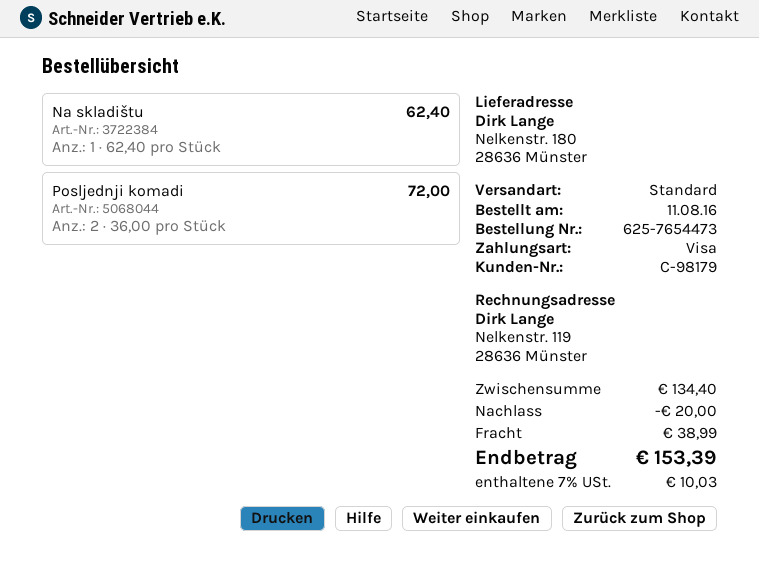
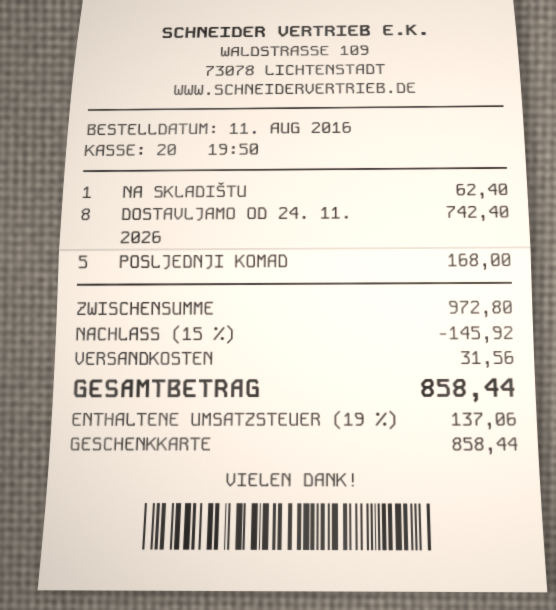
payment method: Visa -> gift card
Posljednji komadi: 2 for 72.00 -> none
DOSTAVLJAMO OD 24. 11. 2026: none -> 8 for 742.40
POSLJEDNJI KOMAD: none -> 5 for 168.00
subtotal: 134.40 -> 972.80
discount: 20.00 -> 145.92
shipping: 38.99 -> 31.56
tax: 7% = 10.03 -> 19% = 137.06
total: 153.39 -> 858.44

